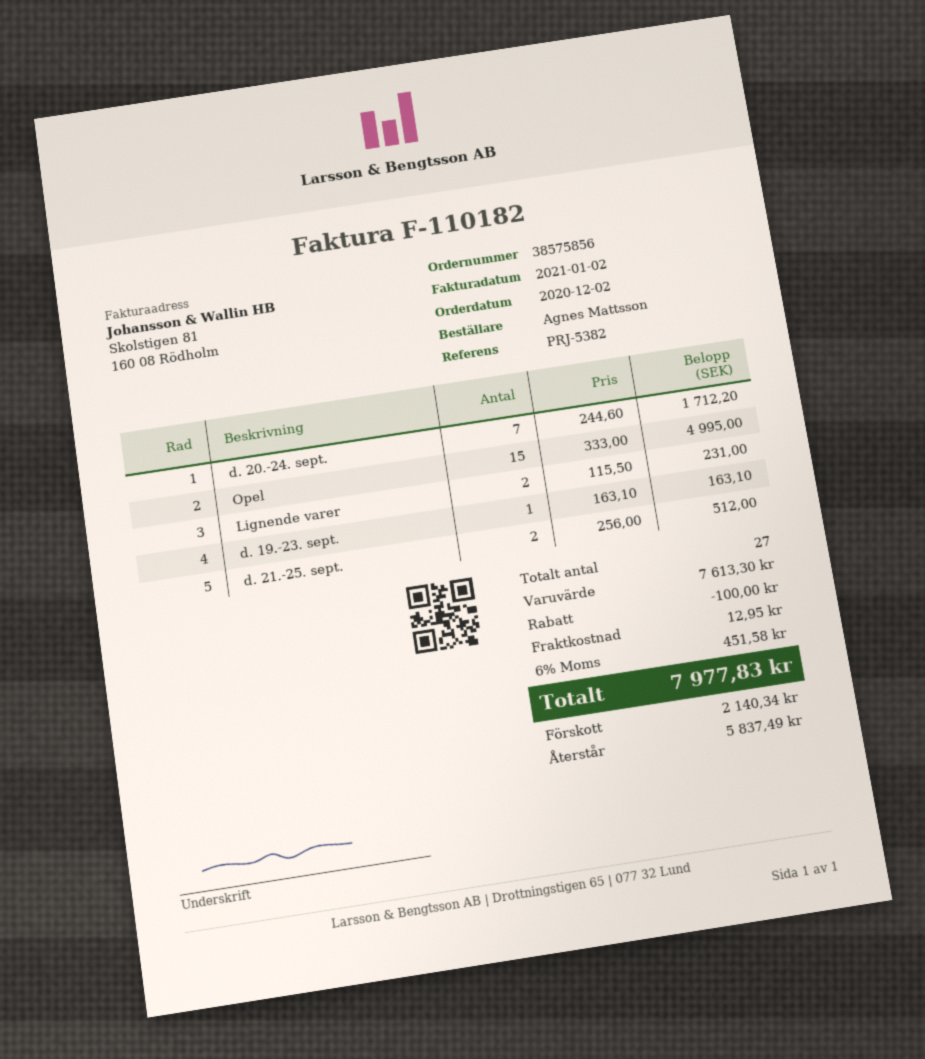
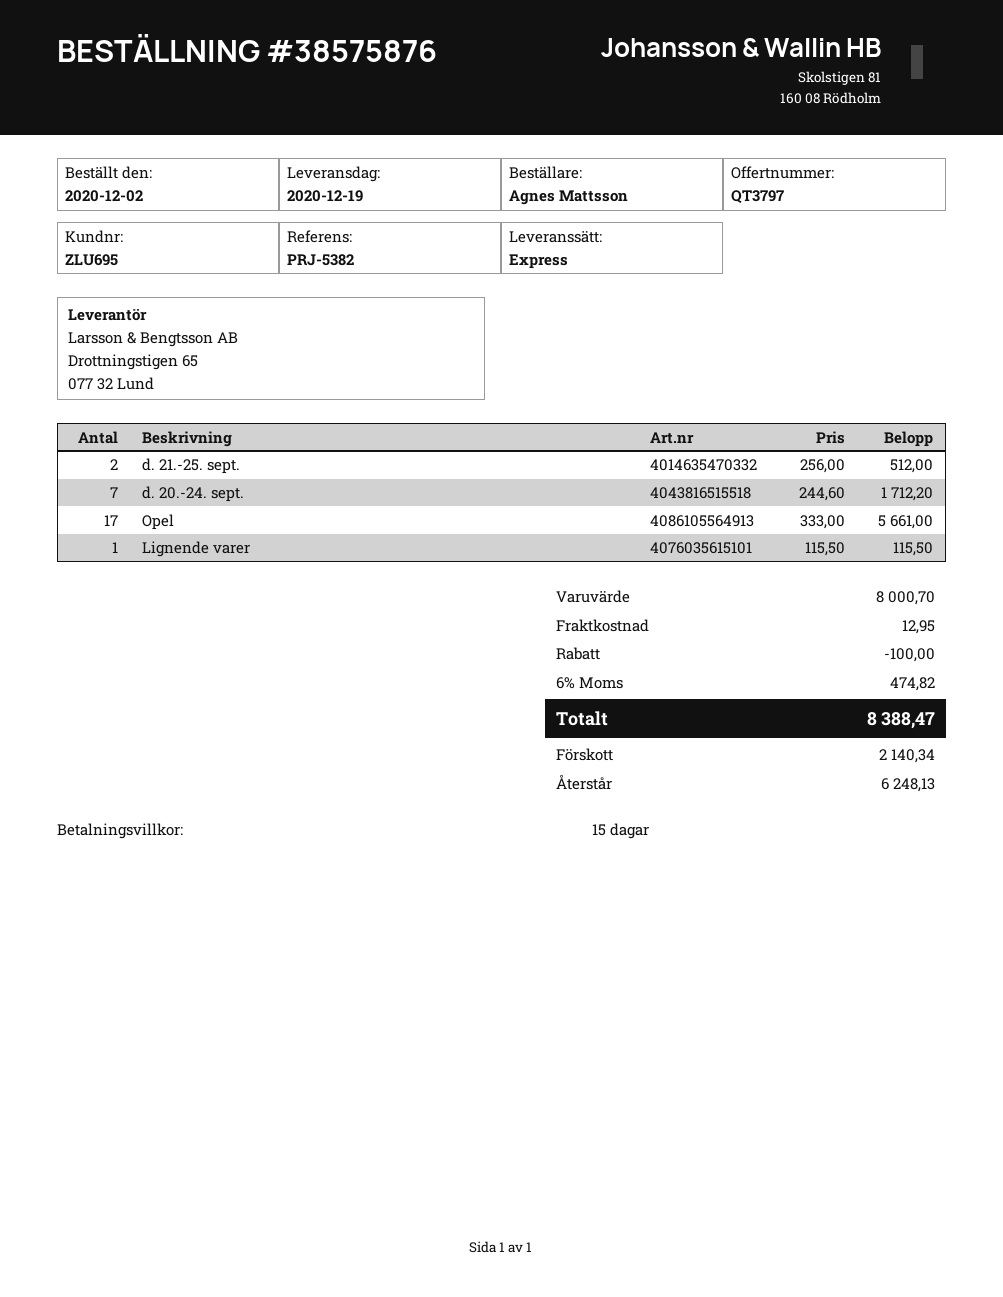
order number: 38575856 -> 38575876
Opel: 15 x 333.00 = 4995.00 -> 17 x 333.00 = 5661.00
Lignende varer: 2 x 115.50 = 231.00 -> 1 x 115.50 = 115.50
d. 19.-23. sept.: 1 x 163.10 = 163.10 -> none
subtotal: 7613.30 -> 8000.70
tax: 6% = 451.58 -> 6% = 474.82
total: 7977.83 -> 8388.47
balance: 5837.49 -> 6248.13

